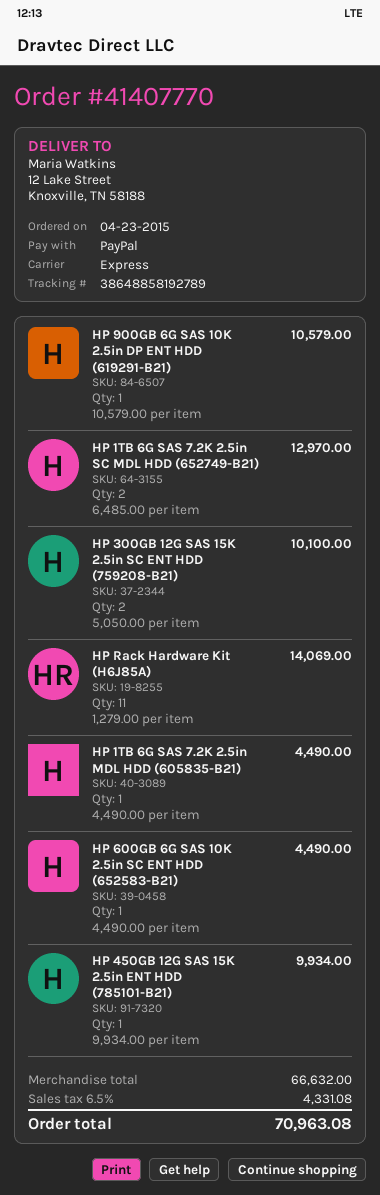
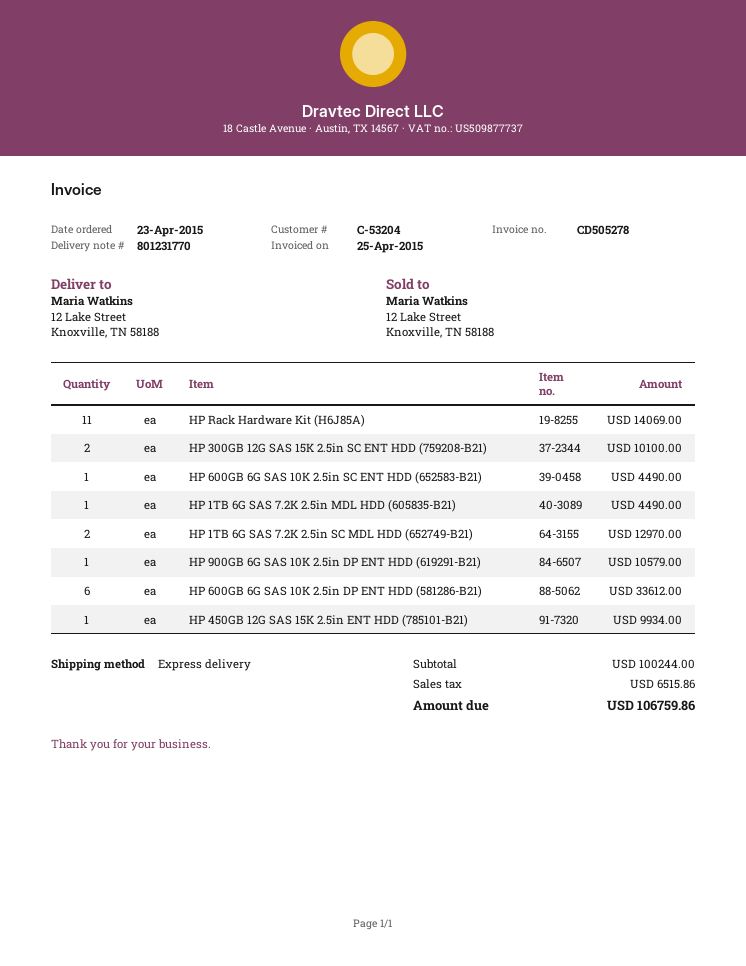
HP 600GB 6G SAS 10K 2.5in DP ENT HDD (581286-B21): none -> 6 for 33612.00
subtotal: 66632.00 -> 100244.00
tax: 4331.08 -> 6515.86
total: 70963.08 -> 106759.86

